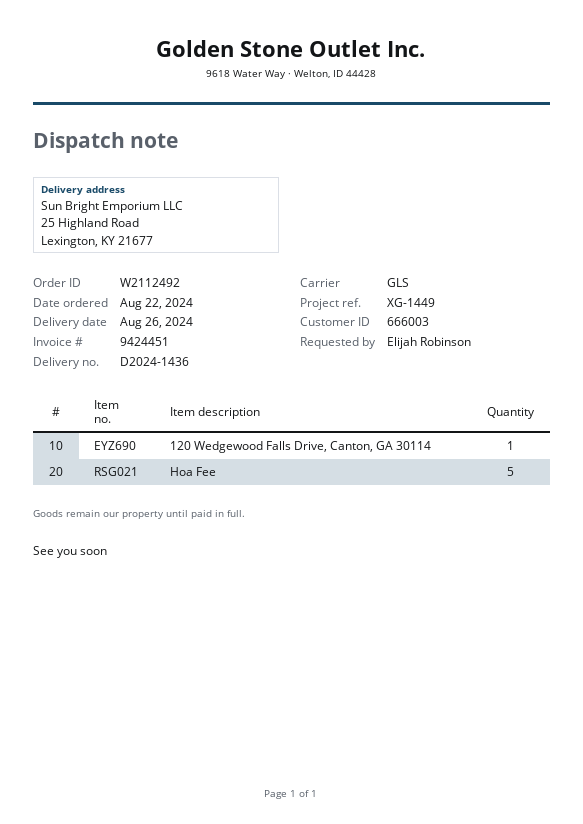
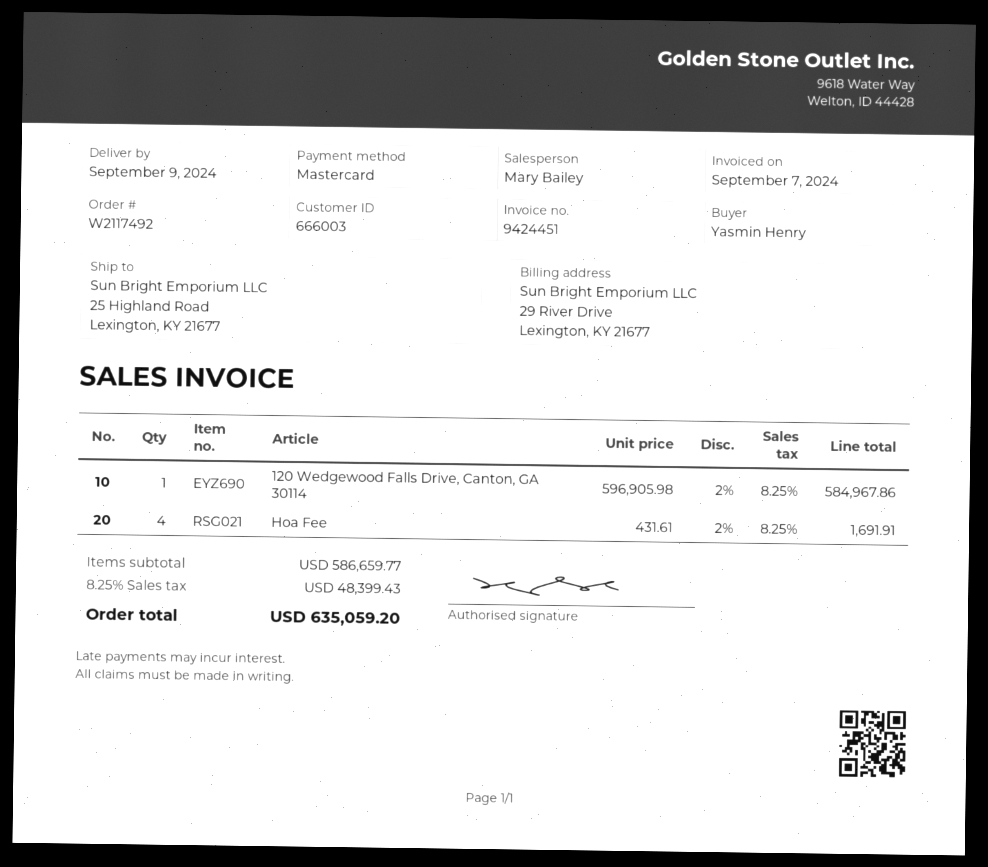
order number: W2112492 -> W2117492
delivery date: 2024-08-26 -> 2024-09-09
ordered by: Elijah Robinson -> Yasmin Henry
Hoa Fee: 5 -> 4

